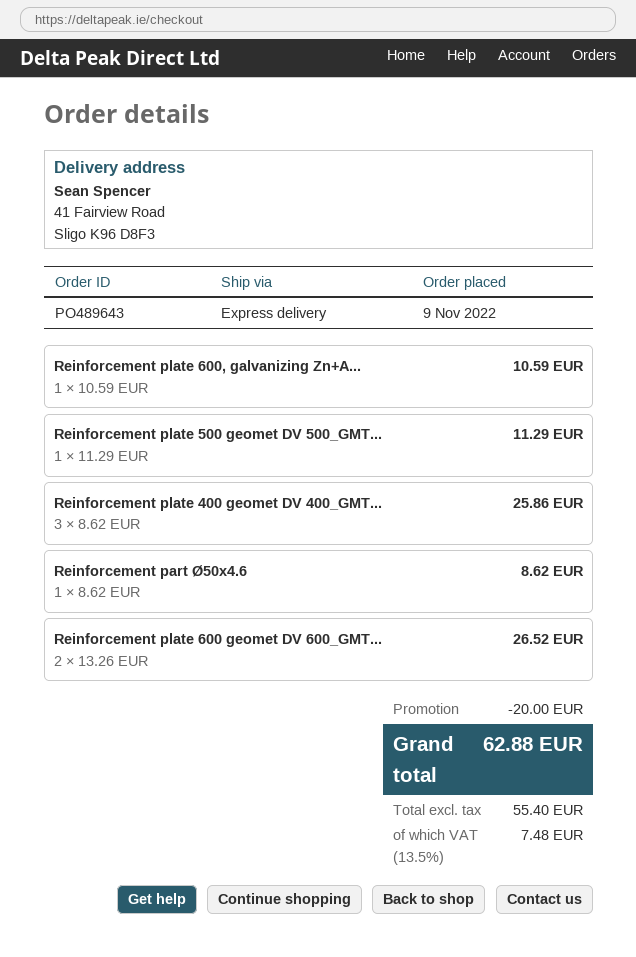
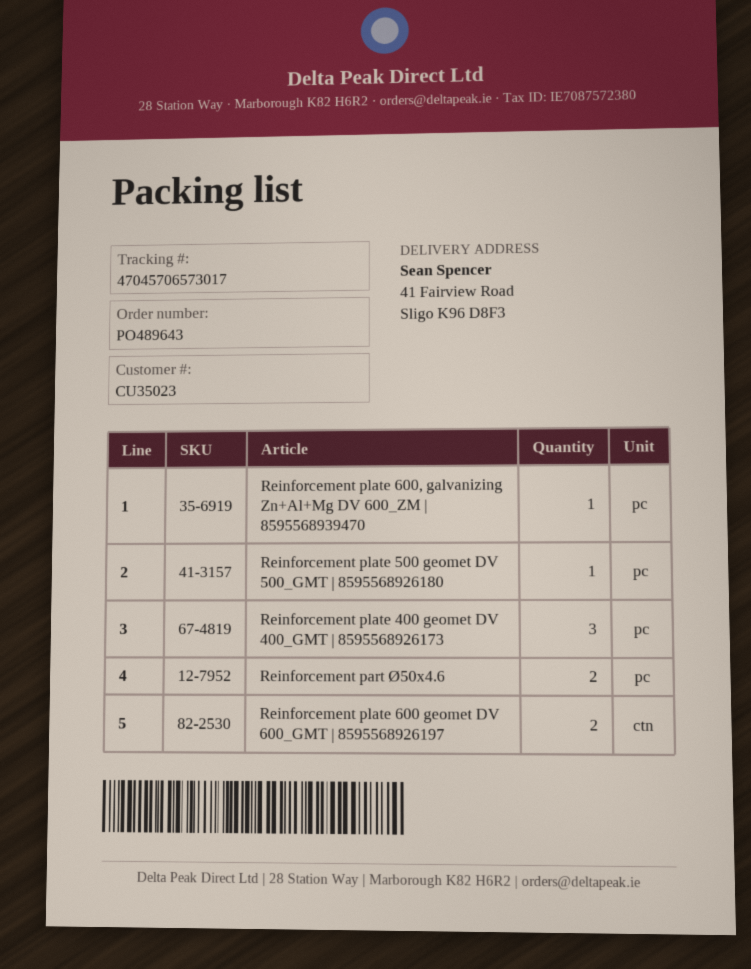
Reinforcement part Ø50x4.6: 1 -> 2

